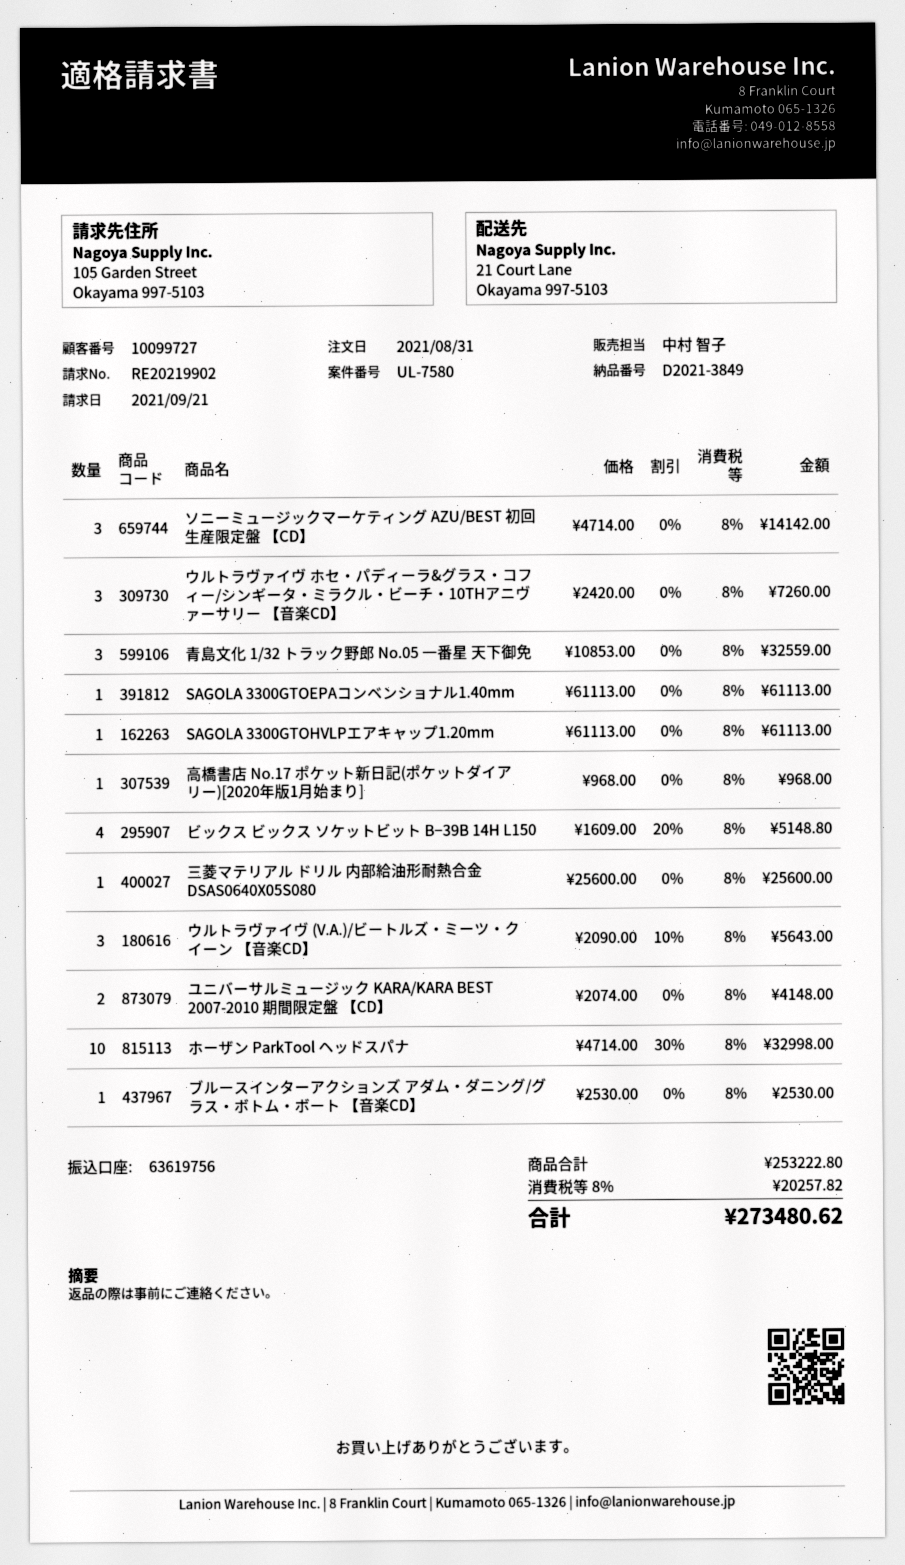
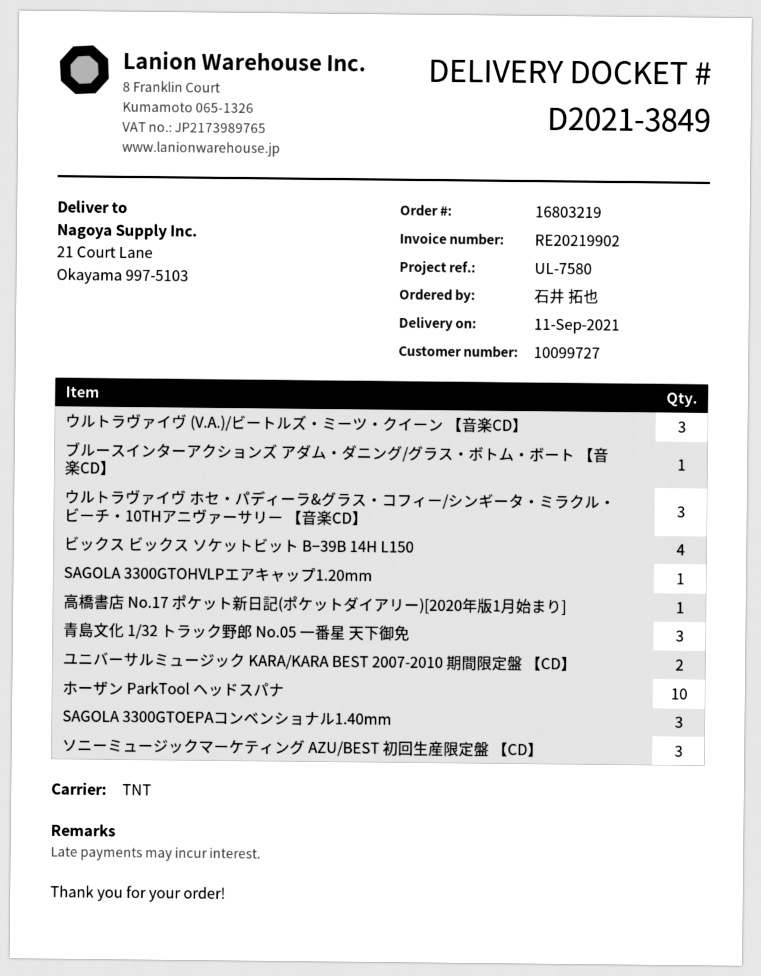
SAGOLA 3300GTOEPAコンベンショナル1.40mm: 1 -> 3
三菱マテリアル ドリル 内部給油形耐熱合金 DSAS0640X05S080: 1 -> none

